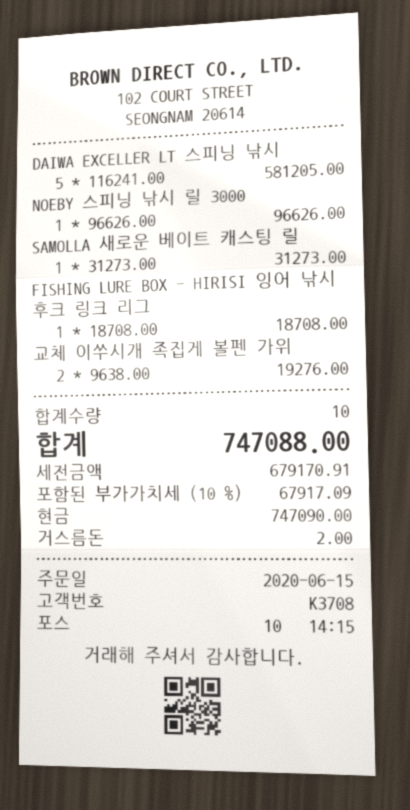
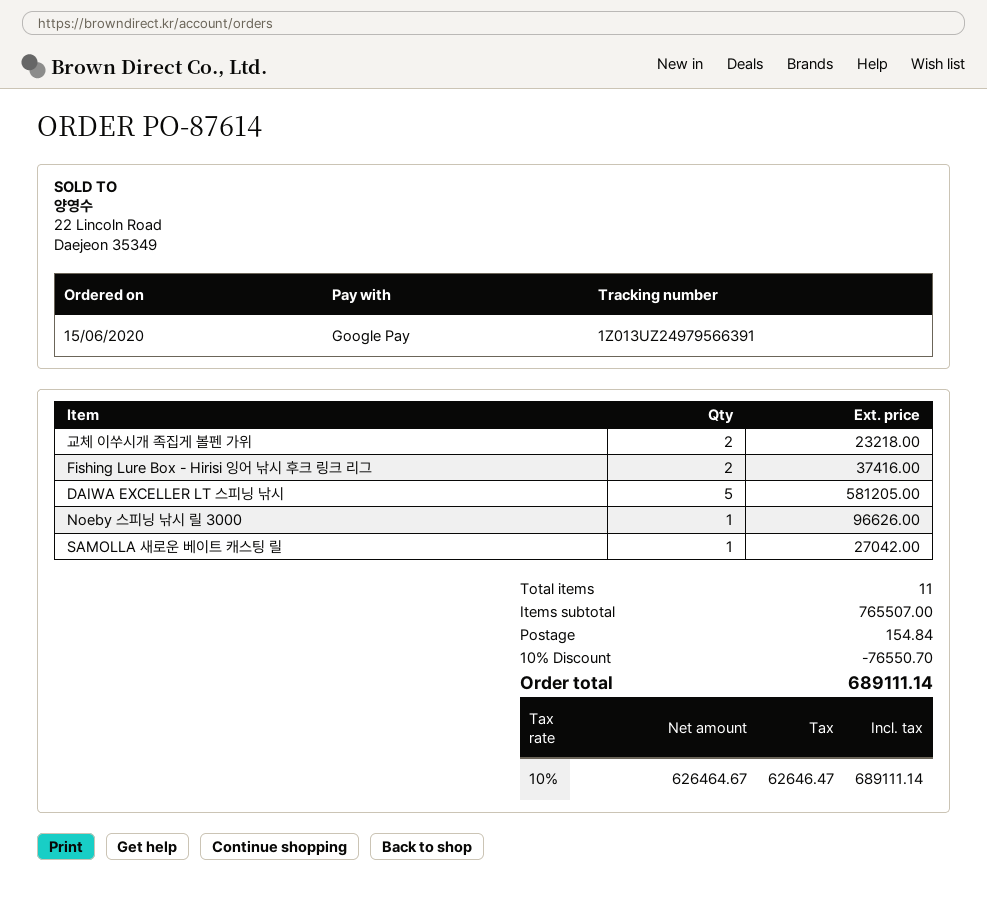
payment method: cash -> Google Pay
SAMOLLA 새로운 베이트 캐스팅 릴: 1 for 31273.00 -> 1 for 27042.00
FISHING LURE BOX - HIRISI 잉어 낚시 후크 링크 리그: 1 for 18708.00 -> 2 for 37416.00
교체 이쑤시개 족집게 볼펜 가위: 2 for 19276.00 -> 2 for 23218.00
total quantity: 10 -> 11
discount: none -> 10% = 76550.70
shipping: none -> 154.84
net: 679170.91 -> 626464.67
tax: 10% = 67917.09 -> 10% = 62646.47
total: 747088.00 -> 689111.14

